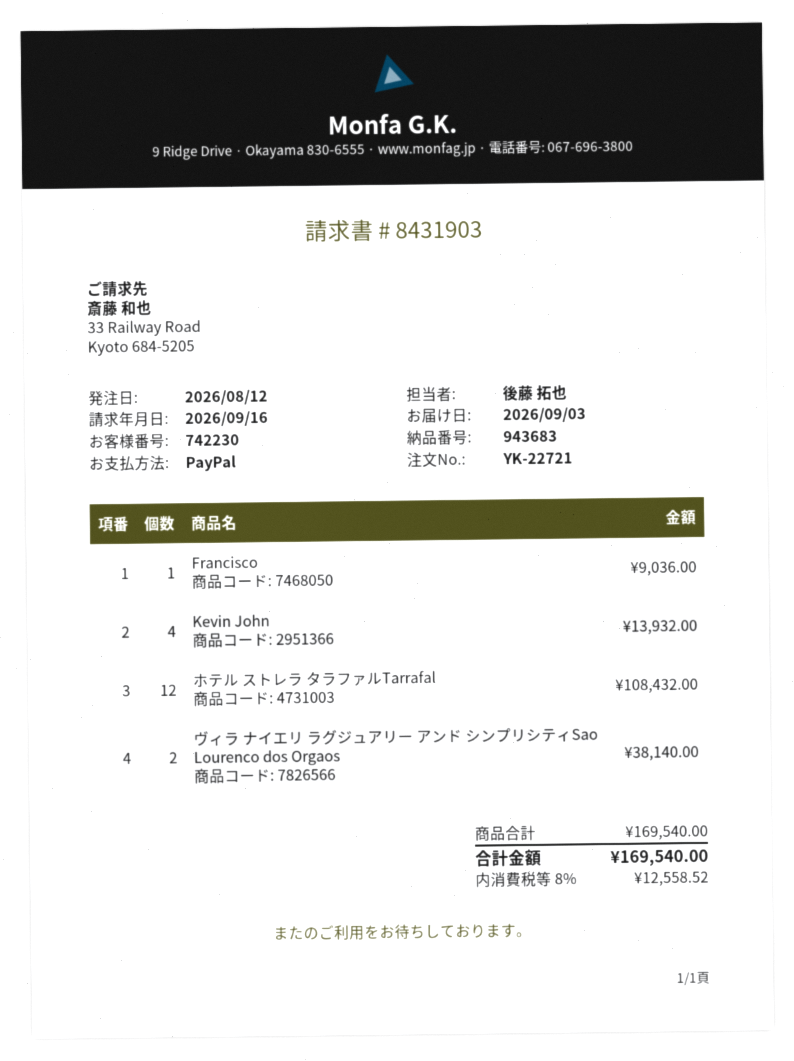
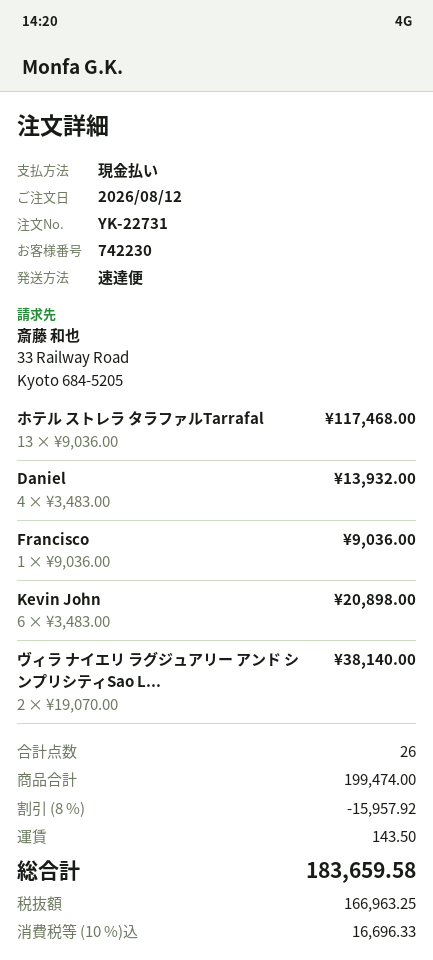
order number: YK-22721 -> YK-22731
payment method: PayPal -> cash
Kevin John: 4 for 13932.00 -> 6 for 20898.00
ホテル ストレラ タラファルTarrafal: 12 for 108432.00 -> 13 for 117468.00
Daniel: none -> 4 for 13932.00
subtotal: 169540.00 -> 199474.00
discount: none -> 8% = 15957.92
shipping: none -> 143.50
tax: 8% = 12558.52 -> 10% = 16696.33
total: 169540.00 -> 183659.58

